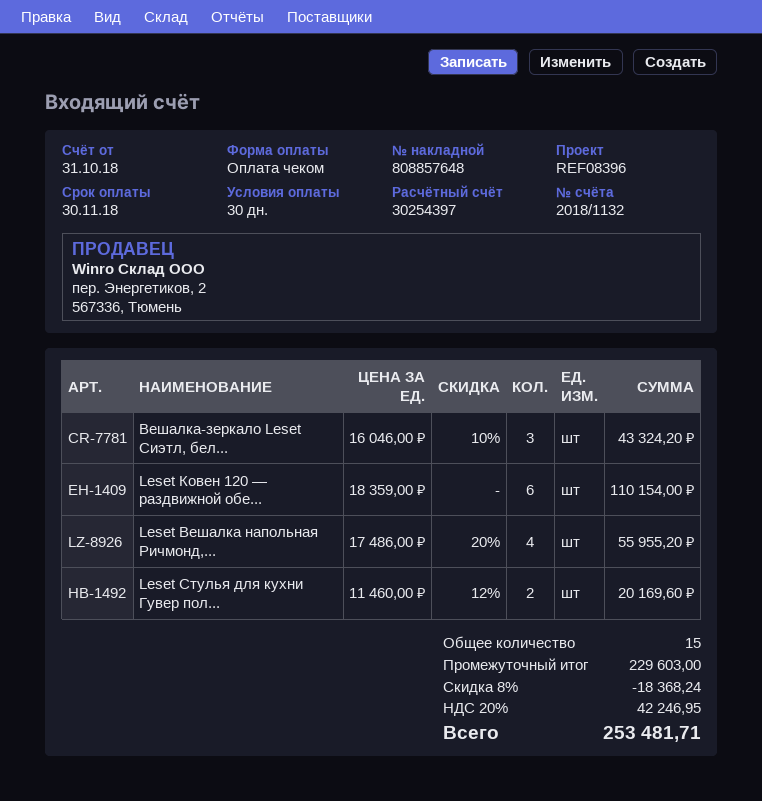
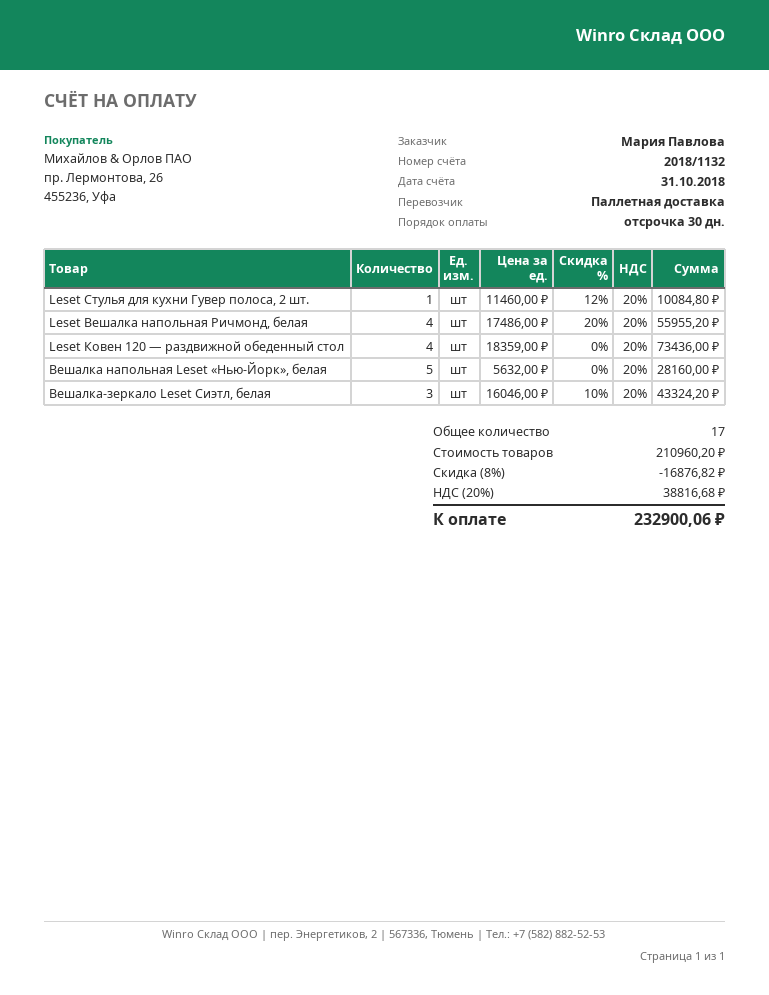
Leset Ковен 120 — раздвижной обе...: 6 x 18359.00 = 110154.00 -> 4 x 18359.00 = 73436.00
Leset Стулья для кухни Гувер пол...: 2 x 11460.00 - 12% = 20169.60 -> 1 x 11460.00 - 12% = 10084.80
Вешалка напольная Leset «Нью-Йорк», белая: none -> 5 x 5632.00 = 28160.00
total quantity: 15 -> 17
subtotal: 229603.00 -> 210960.20
discount: 8% = 18368.24 -> 8% = 16876.82
tax: 20% = 42246.95 -> 20% = 38816.68
total: 253481.71 -> 232900.06

